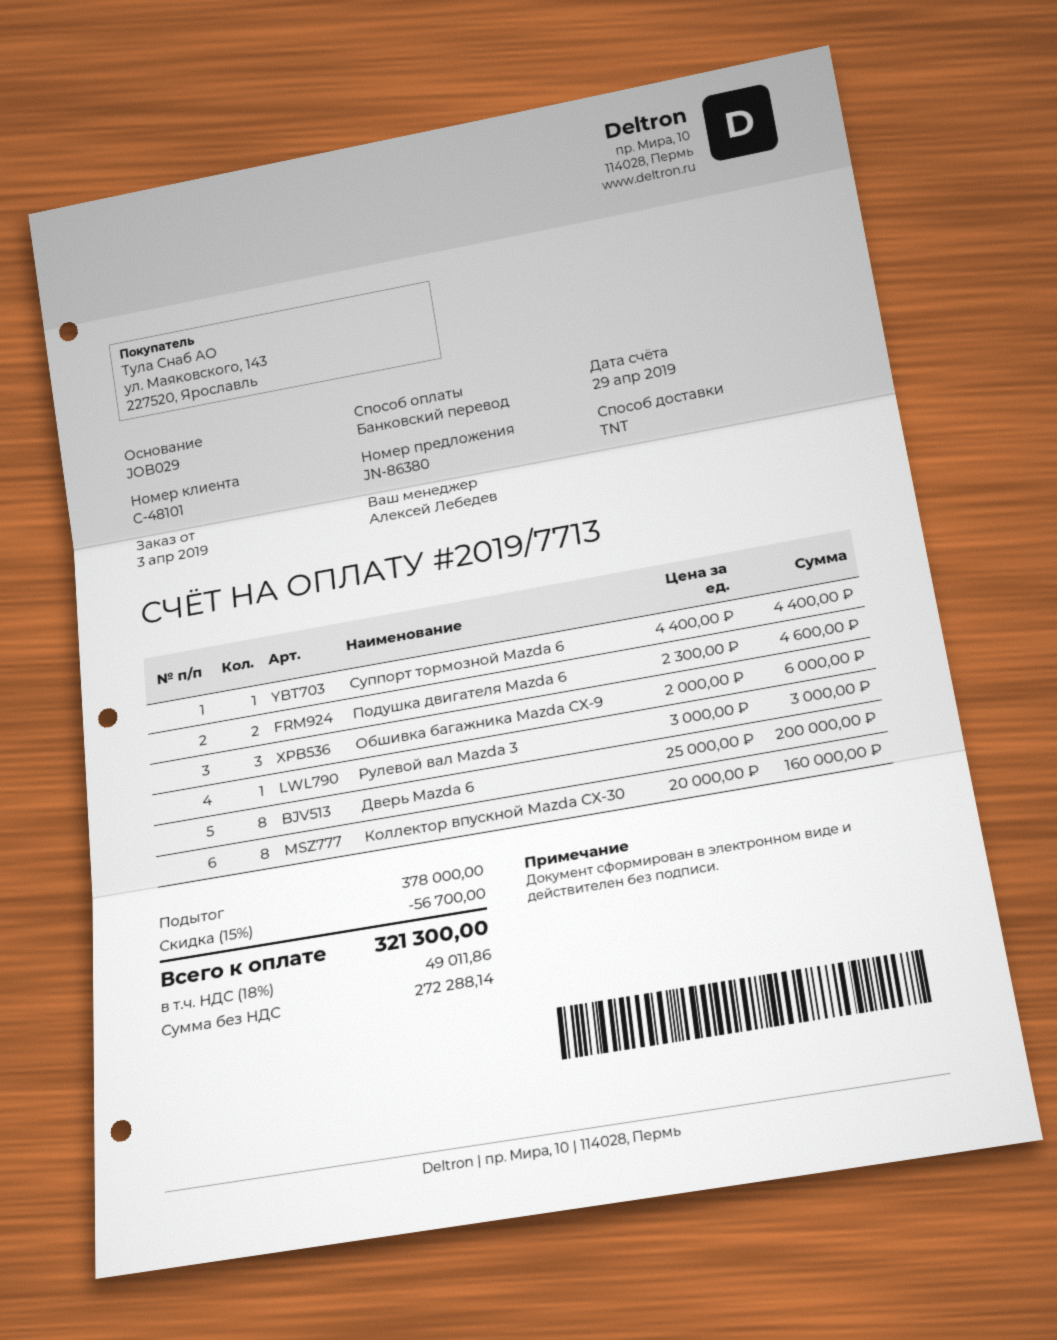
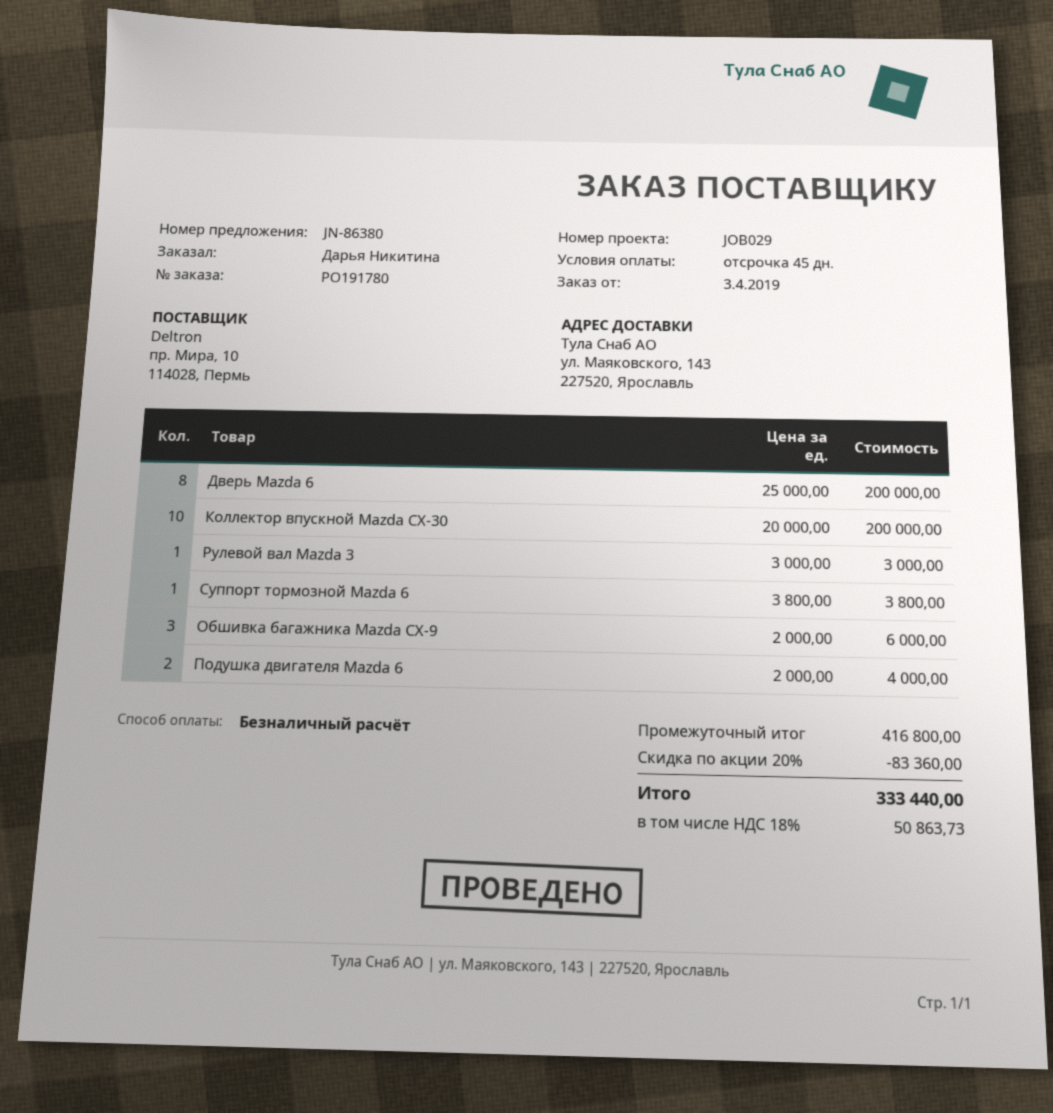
Суппорт тормозной Mazda 6: 1 x 4400.00 = 4400.00 -> 1 x 3800.00 = 3800.00
Подушка двигателя Mazda 6: 2 x 2300.00 = 4600.00 -> 2 x 2000.00 = 4000.00
Коллектор впускной Mazda CX-30: 8 x 20000.00 = 160000.00 -> 10 x 20000.00 = 200000.00
subtotal: 378000.00 -> 416800.00
discount: 15% = 56700.00 -> 20% = 83360.00
tax: 18% = 49011.86 -> 18% = 50863.73
total: 321300.00 -> 333440.00

